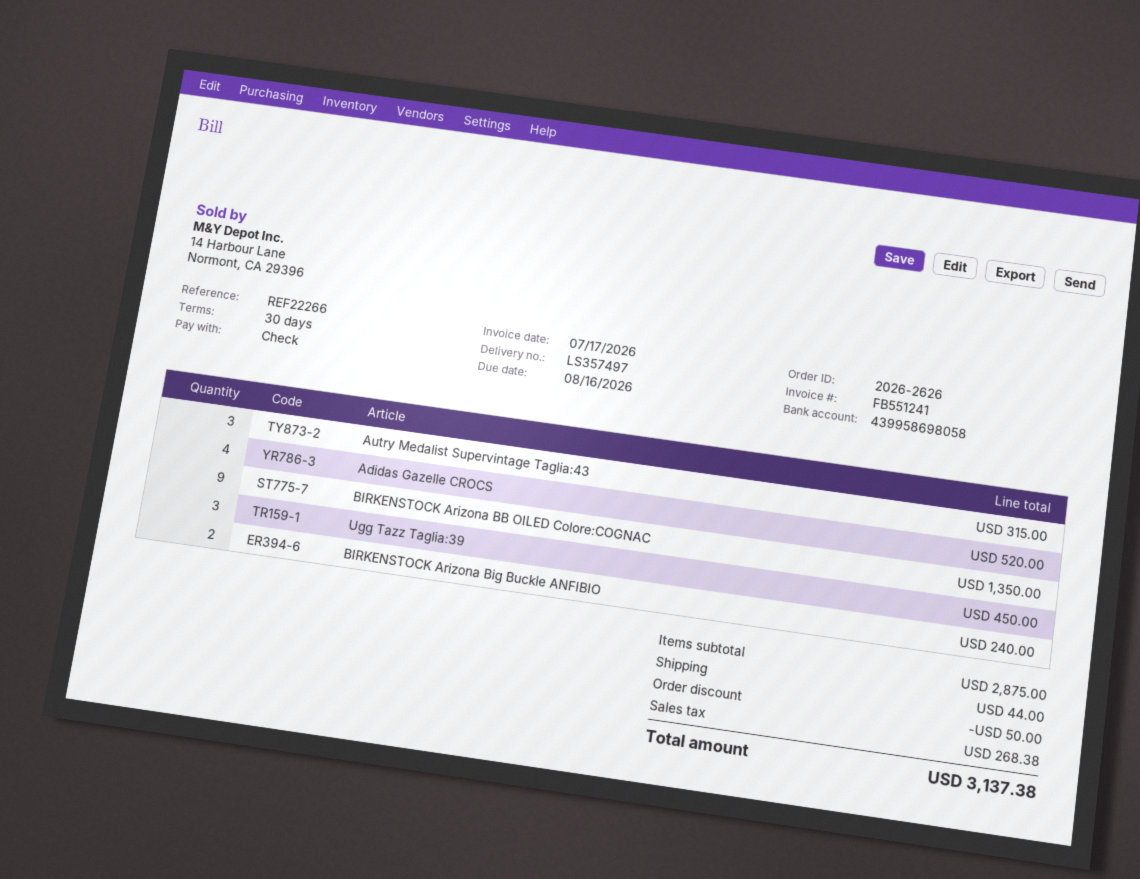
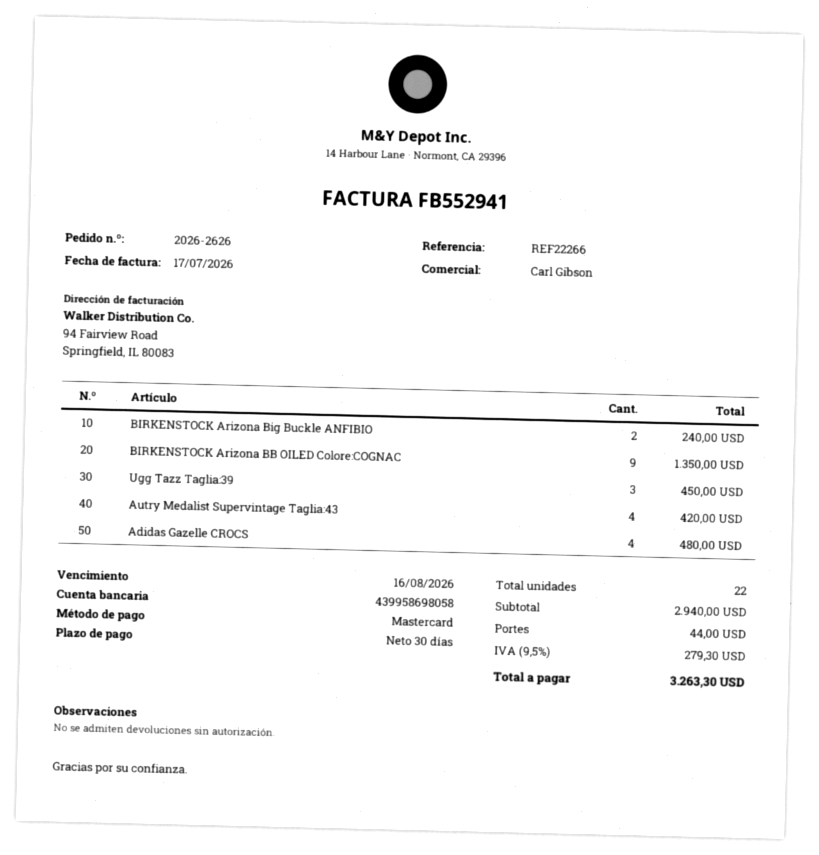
invoice number: FB551241 -> FB552941
payment method: cheque -> Mastercard
Autry Medalist Supervintage Taglia:43: 3 for 315.00 -> 4 for 420.00
Adidas Gazelle CROCS: 4 for 520.00 -> 4 for 480.00
subtotal: 2875.00 -> 2940.00
discount: 50.00 -> none
tax: 268.38 -> 279.30
total: 3137.38 -> 3263.30

